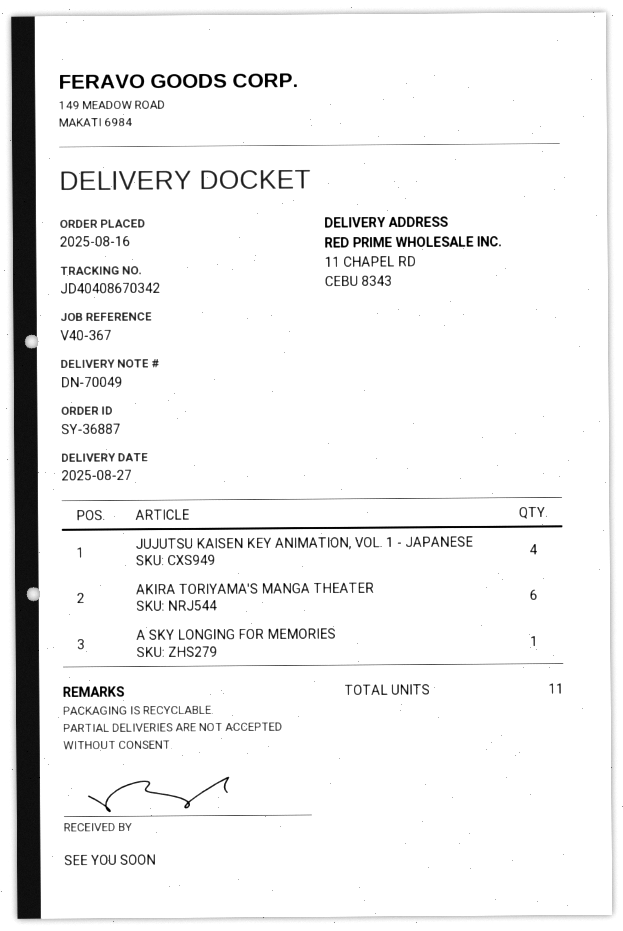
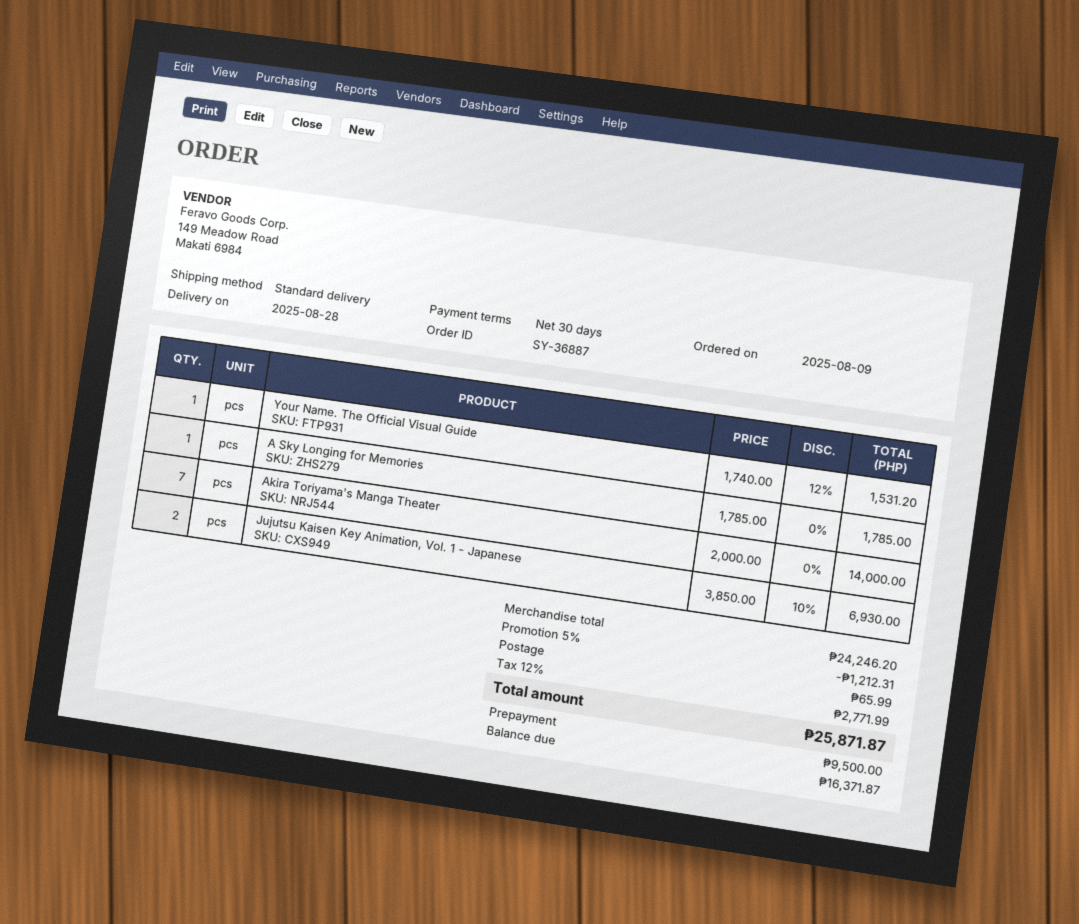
order date: 2025-08-16 -> 2025-08-09
delivery date: 2025-08-27 -> 2025-08-28
JUJUTSU KAISEN KEY ANIMATION, VOL. 1 - JAPANESE: 4 -> 2
AKIRA TORIYAMA'S MANGA THEATER: 6 -> 7
Your Name. The Official Visual Guide: none -> 1

